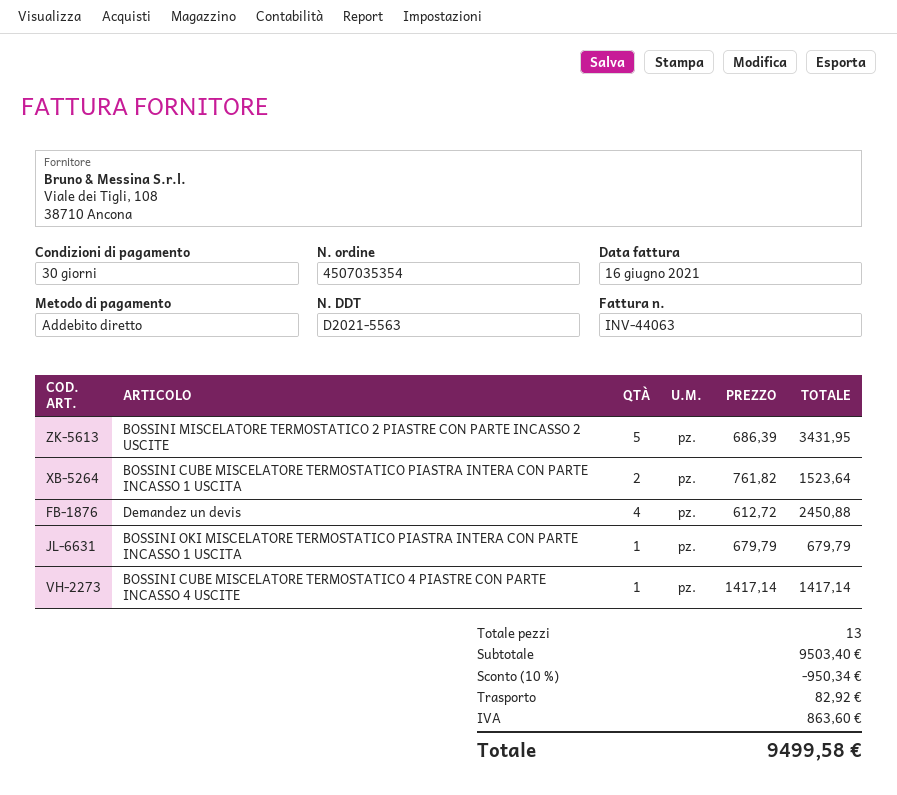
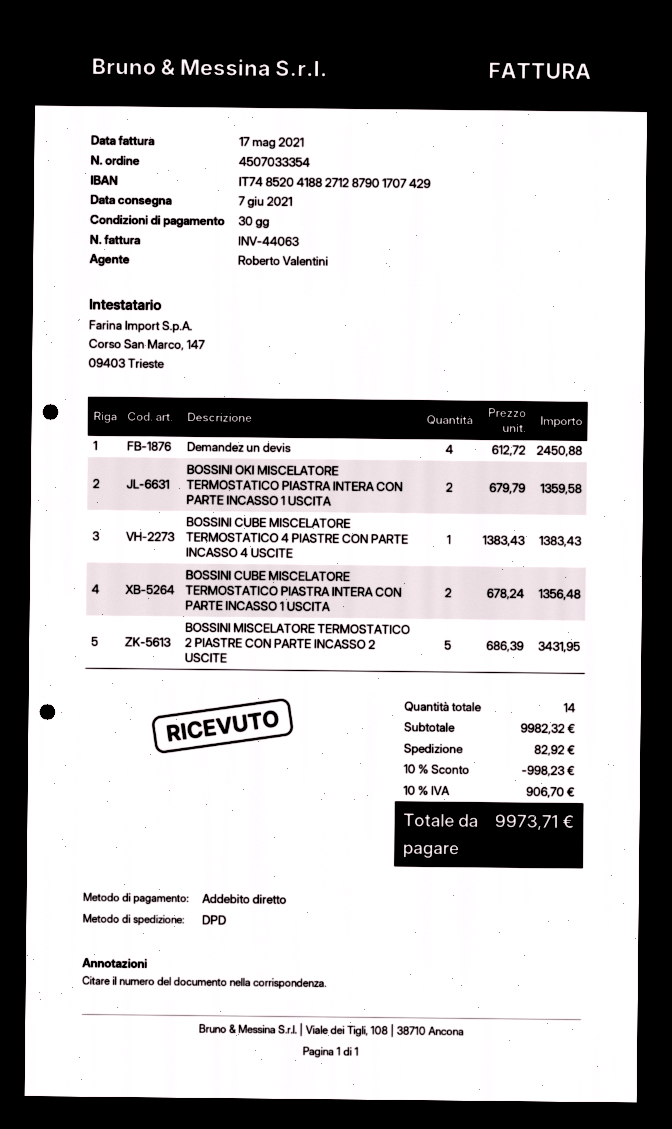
order number: 4507035354 -> 4507033354
invoice date: 2021-06-16 -> 2021-05-17
BOSSINI CUBE MISCELATORE TERMOSTATICO PIASTRA INTERA CON PARTE INCASSO 1 USCITA: 2 x 761.82 = 1523.64 -> 2 x 678.24 = 1356.48
BOSSINI OKI MISCELATORE TERMOSTATICO PIASTRA INTERA CON PARTE INCASSO 1 USCITA: 1 x 679.79 = 679.79 -> 2 x 679.79 = 1359.58
BOSSINI CUBE MISCELATORE TERMOSTATICO 4 PIASTRE CON PARTE INCASSO 4 USCITE: 1 x 1417.14 = 1417.14 -> 1 x 1383.43 = 1383.43
total quantity: 13 -> 14
subtotal: 9503.40 -> 9982.32
discount: 10% = 950.34 -> 10% = 998.23
tax: 863.60 -> 906.70
total: 9499.58 -> 9973.71

